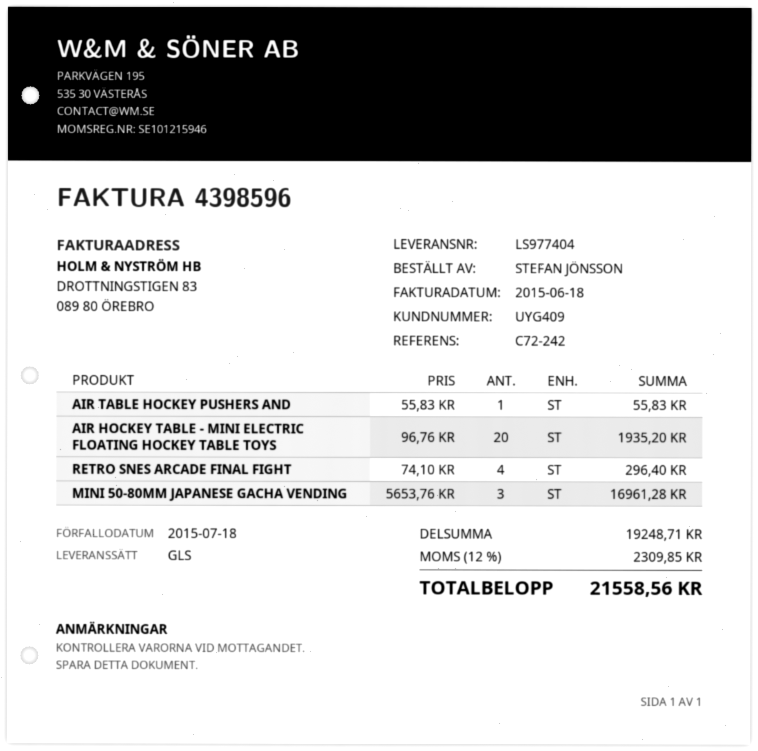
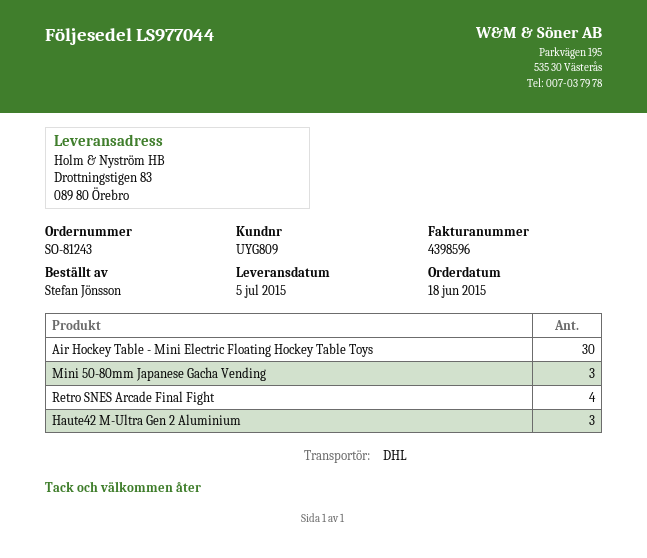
delivery note number: LS977404 -> LS977044
customer number: UYG409 -> UYG809
shipping method: GLS -> DHL
AIR TABLE HOCKEY PUSHERS AND: 1 -> none
AIR HOCKEY TABLE - MINI ELECTRIC FLOATING HOCKEY TABLE TOYS: 20 -> 30
Haute42 M-Ultra Gen 2 Aluminium: none -> 3

